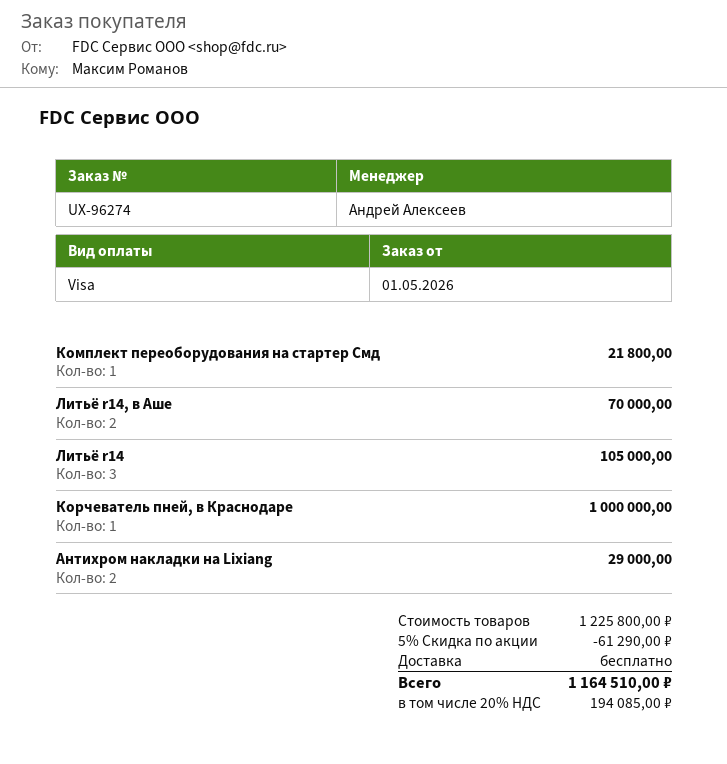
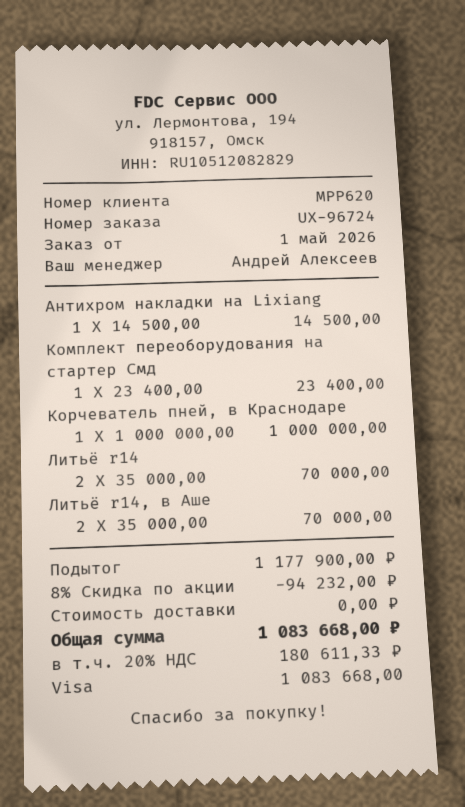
order number: UX-96274 -> UX-96724
Комплект переоборудования на стартер Смд: 1 for 21800.00 -> 1 for 23400.00
Литьё r14: 3 for 105000.00 -> 2 for 70000.00
Антихром накладки на Lixiang: 2 for 29000.00 -> 1 for 14500.00
subtotal: 1225800.00 -> 1177900.00
discount: 5% = 61290.00 -> 8% = 94232.00
tax: 20% = 194085.00 -> 20% = 180611.33
total: 1164510.00 -> 1083668.00

